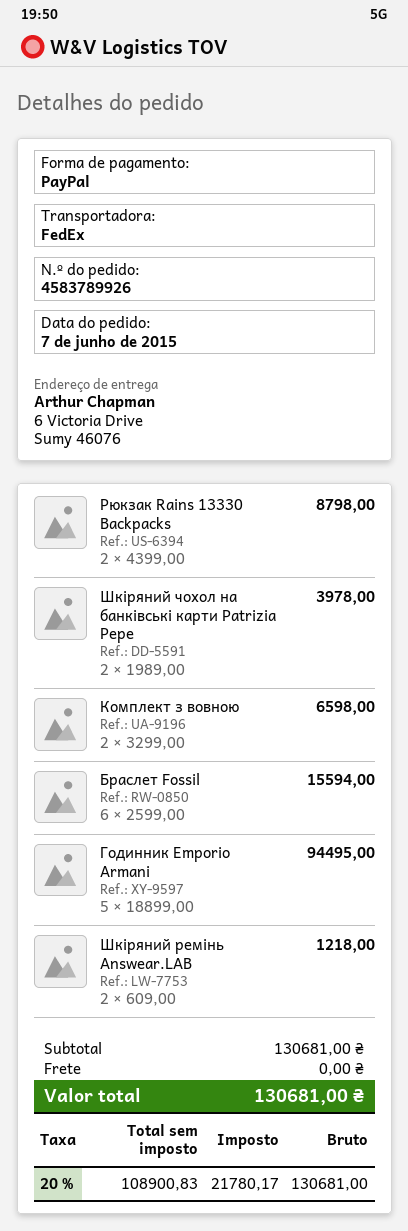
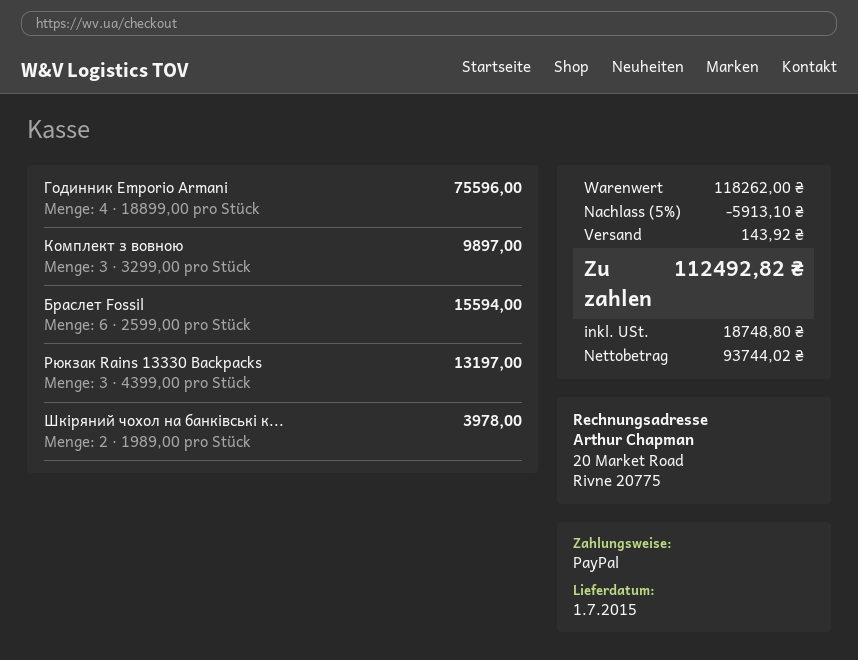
Рюкзак Rains 13330 Backpacks: 2 x 4399.00 = 8798.00 -> 3 x 4399.00 = 13197.00
Комплект з вовною: 2 x 3299.00 = 6598.00 -> 3 x 3299.00 = 9897.00
Годинник Emporio Armani: 5 x 18899.00 = 94495.00 -> 4 x 18899.00 = 75596.00
Шкіряний ремінь Answear.LAB: 2 x 609.00 = 1218.00 -> none
subtotal: 130681.00 -> 118262.00
discount: none -> 5% = 5913.10
shipping: 0.00 -> 143.92
net: 108900.83 -> 93744.02
tax: 21780.17 -> 18748.80
total: 130681.00 -> 112492.82

